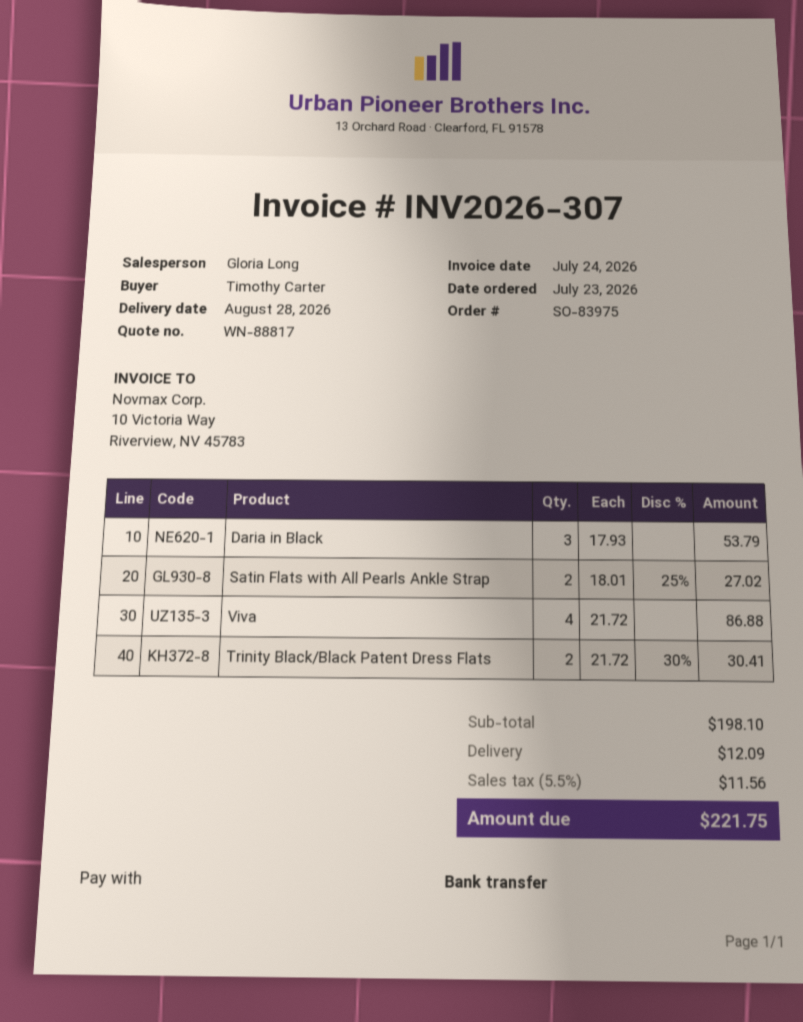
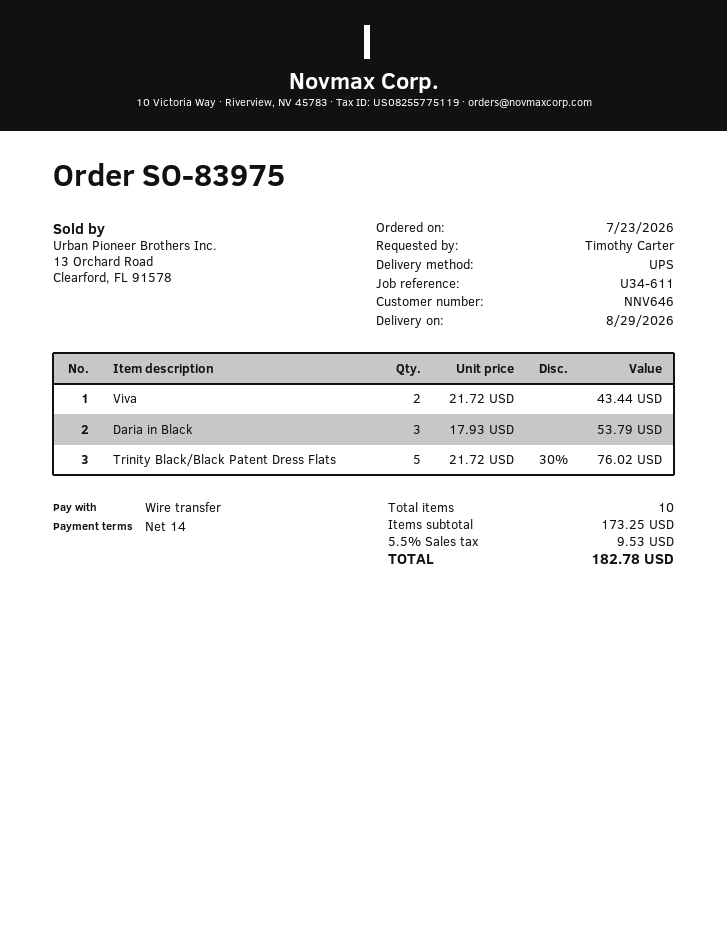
delivery date: 2026-08-28 -> 2026-08-29
Satin Flats with All Pearls Ankle Strap: 2 x 18.01 - 25% = 27.02 -> none
Viva: 4 x 21.72 = 86.88 -> 2 x 21.72 = 43.44
Trinity Black/Black Patent Dress Flats: 2 x 21.72 - 30% = 30.41 -> 5 x 21.72 - 30% = 76.02
subtotal: 198.10 -> 173.25
shipping: 12.09 -> none
tax: 5.5% = 11.56 -> 5.5% = 9.53
total: 221.75 -> 182.78

